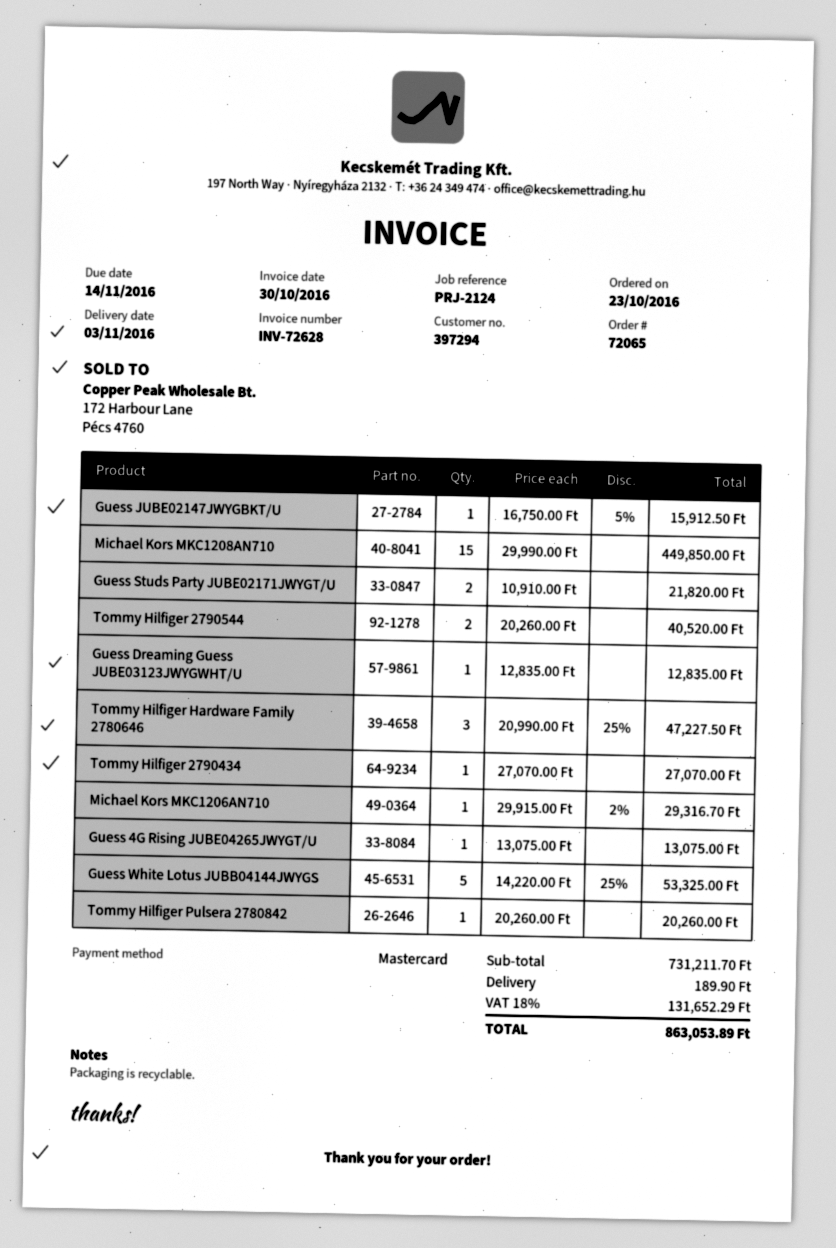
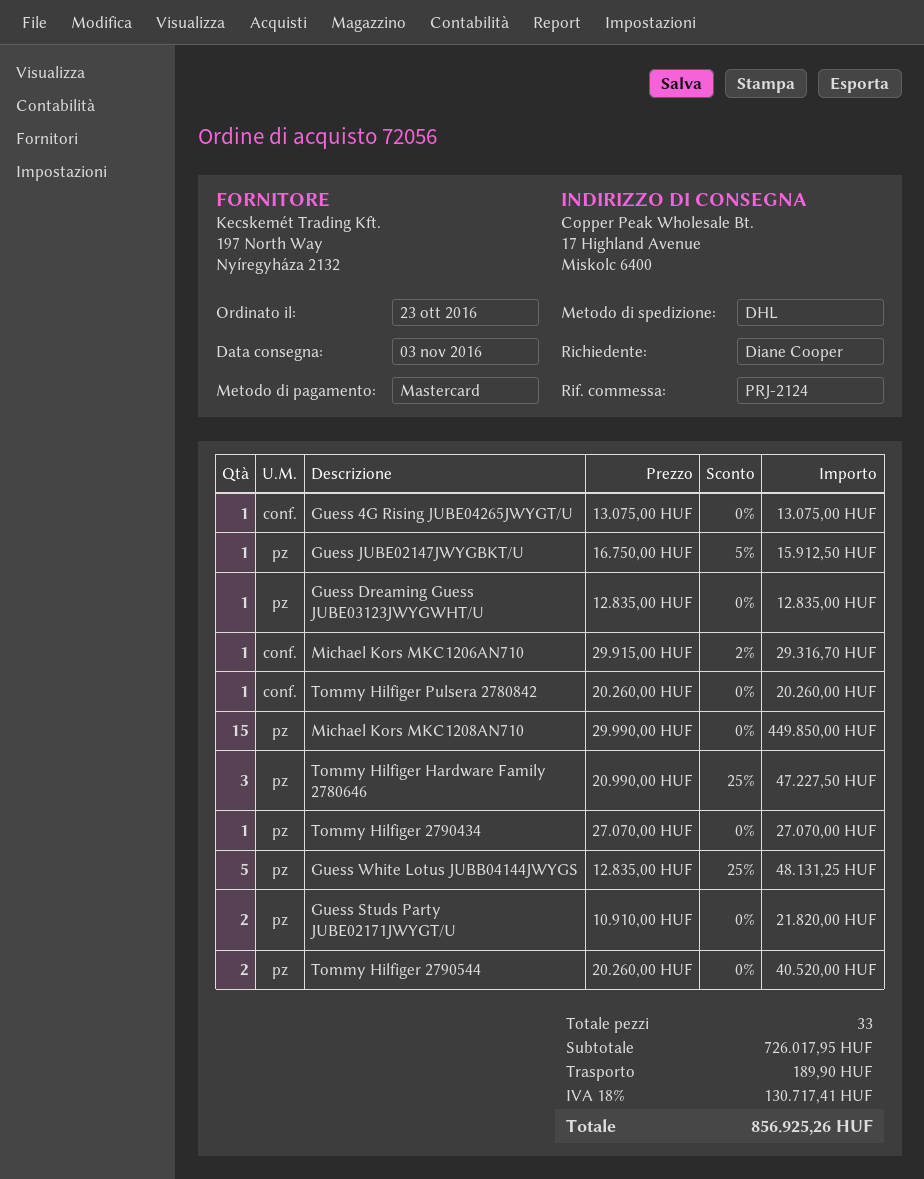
order number: 72065 -> 72056
Guess White Lotus JUBB04144JWYGS: 5 x 14220.00 - 25% = 53325.00 -> 5 x 12835.00 - 25% = 48131.25
subtotal: 731211.70 -> 726017.95
tax: 18% = 131652.29 -> 18% = 130717.41
total: 863053.89 -> 856925.26

